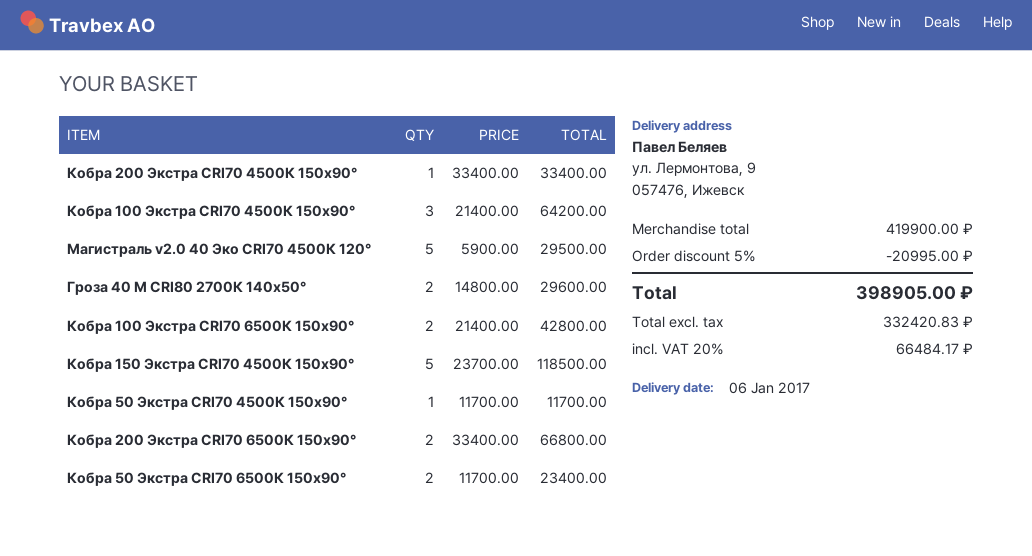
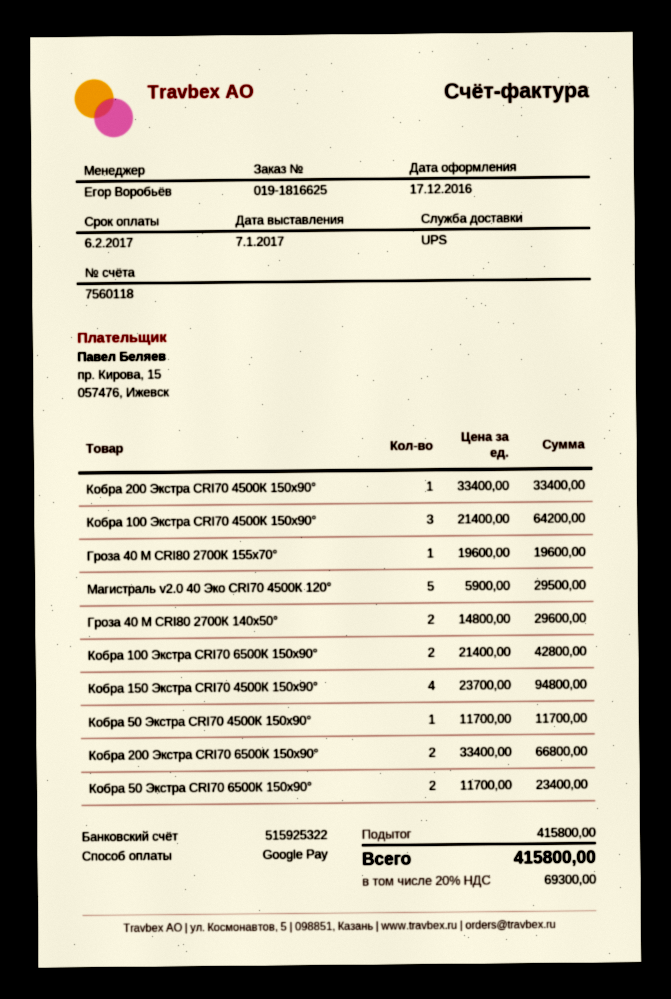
Кобра 150 Экстра CRI70 4500К 150х90°: 5 x 23700.00 = 118500.00 -> 4 x 23700.00 = 94800.00
Гроза 40 M CRI80 2700К 155х70°: none -> 1 x 19600.00 = 19600.00
subtotal: 419900.00 -> 415800.00
discount: 5% = 20995.00 -> none
tax: 20% = 66484.17 -> 20% = 69300.00
total: 398905.00 -> 415800.00

